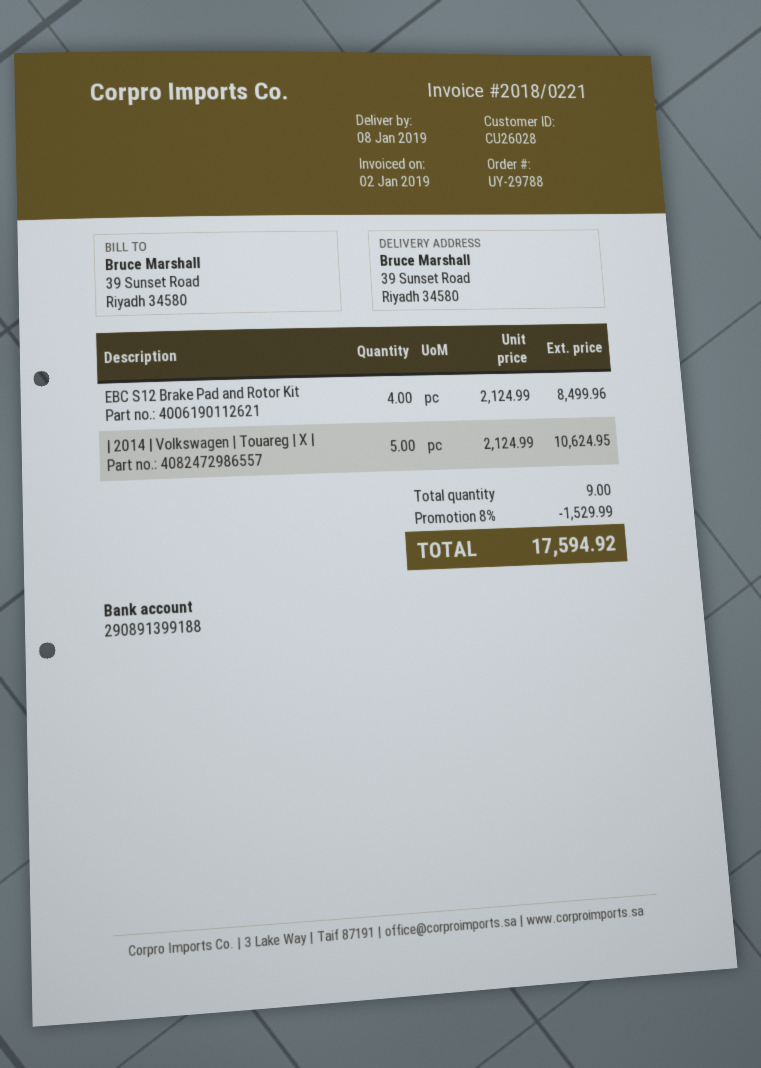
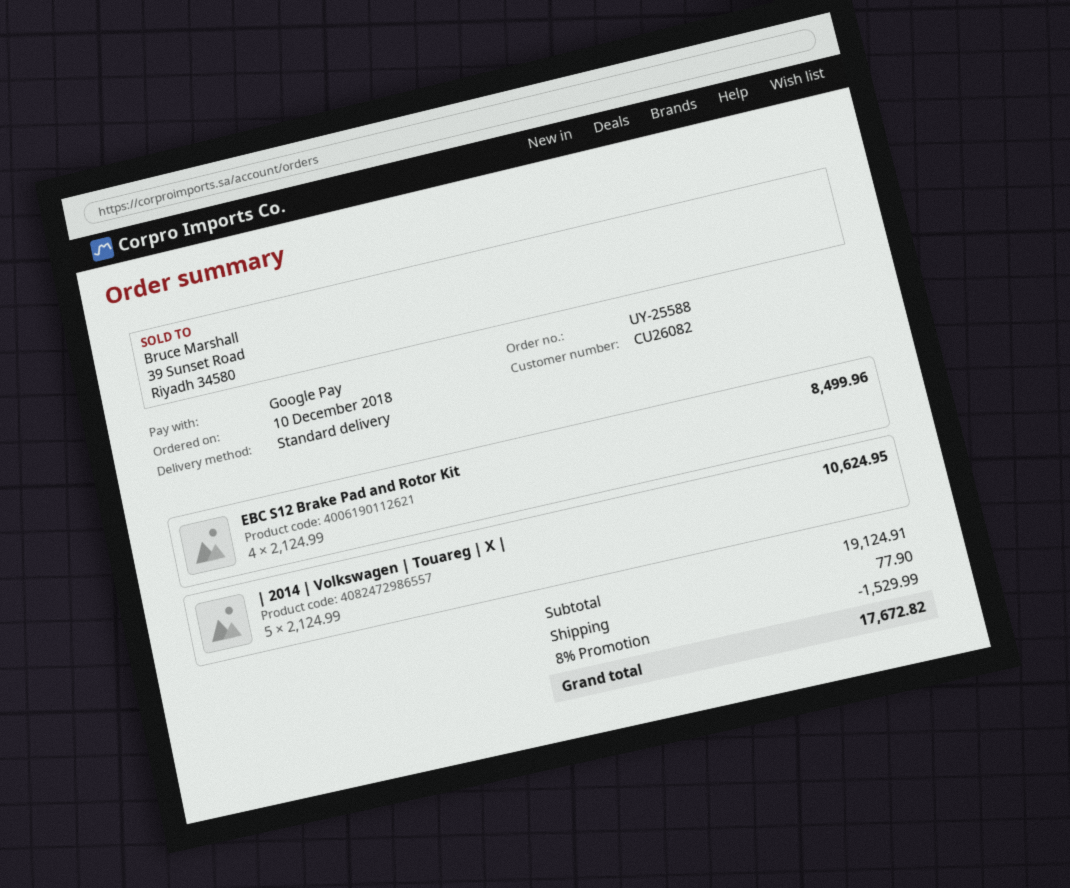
order number: UY-29788 -> UY-25588
customer number: CU26028 -> CU26082
shipping: none -> 77.90
total: 17594.92 -> 17672.82

